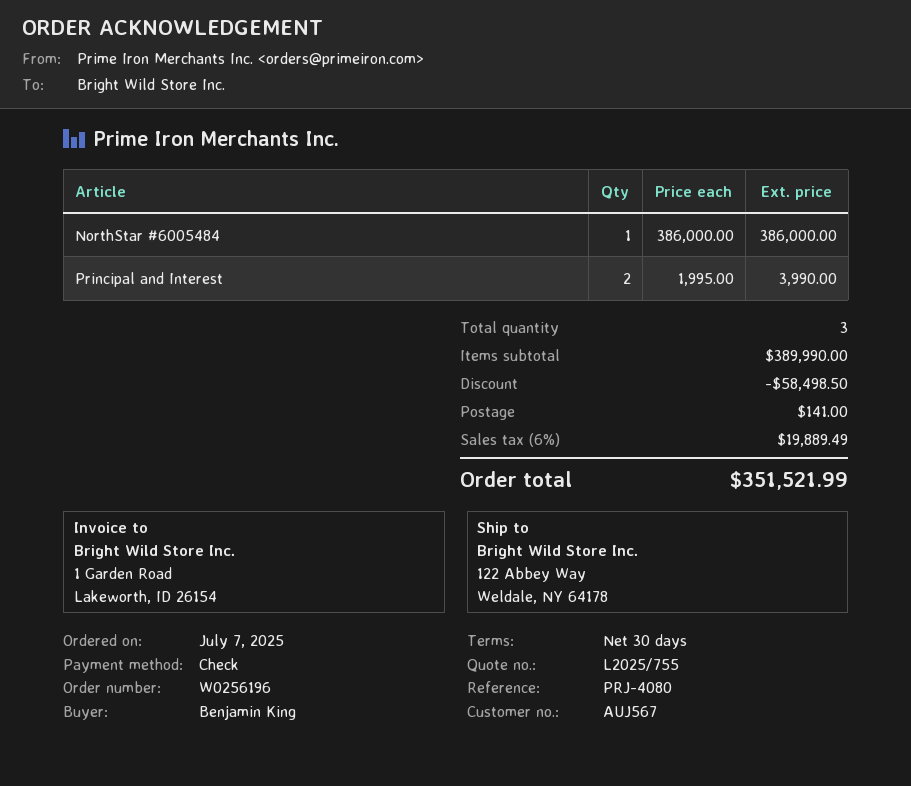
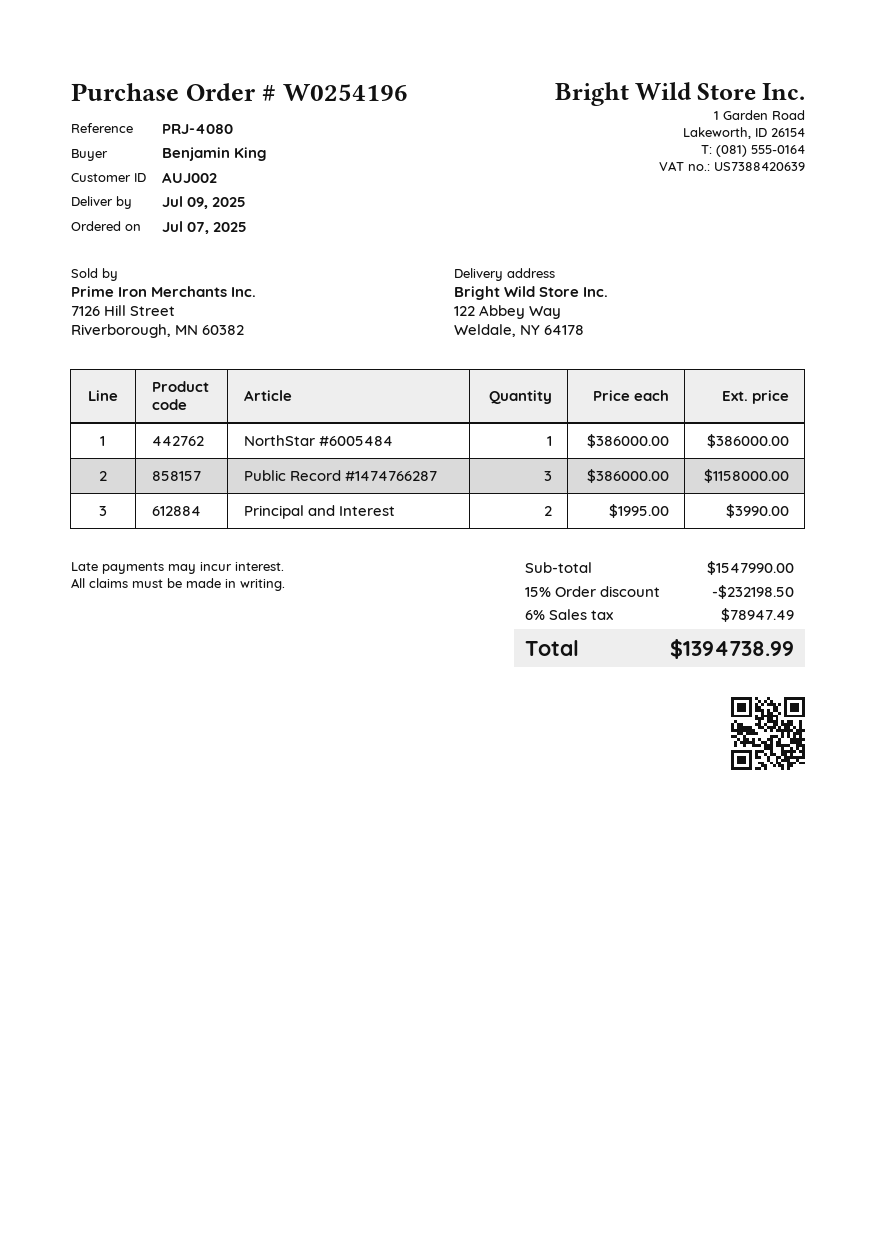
order number: W0256196 -> W0254196
customer number: AUJ567 -> AUJ002
Public Record #1474766287: none -> 3 x 386000.00 = 1158000.00
subtotal: 389990.00 -> 1547990.00
discount: 58498.50 -> 232198.50
shipping: 141.00 -> none
tax: 6% = 19889.49 -> 6% = 78947.49
total: 351521.99 -> 1394738.99

